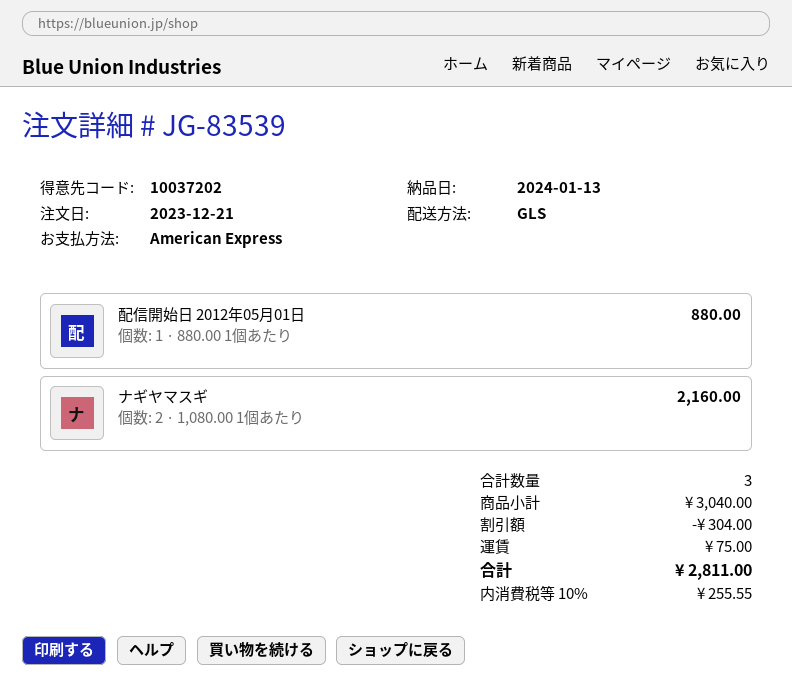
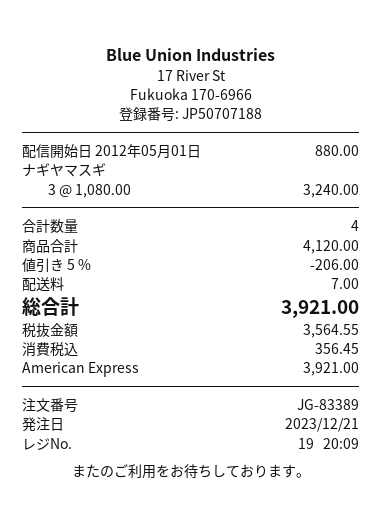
order number: JG-83539 -> JG-83389
ナギヤマスギ: 2 x 1080.00 = 2160.00 -> 3 x 1080.00 = 3240.00
total quantity: 3 -> 4
subtotal: 3040.00 -> 4120.00
discount: 304.00 -> 206.00
shipping: 75.00 -> 7.00
tax: 255.55 -> 356.45
total: 2811.00 -> 3921.00

